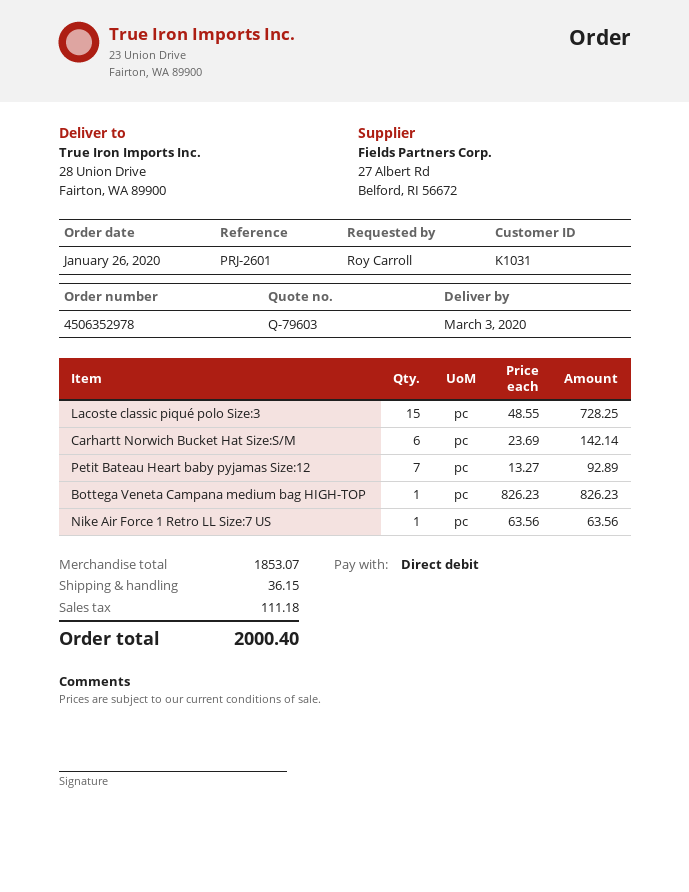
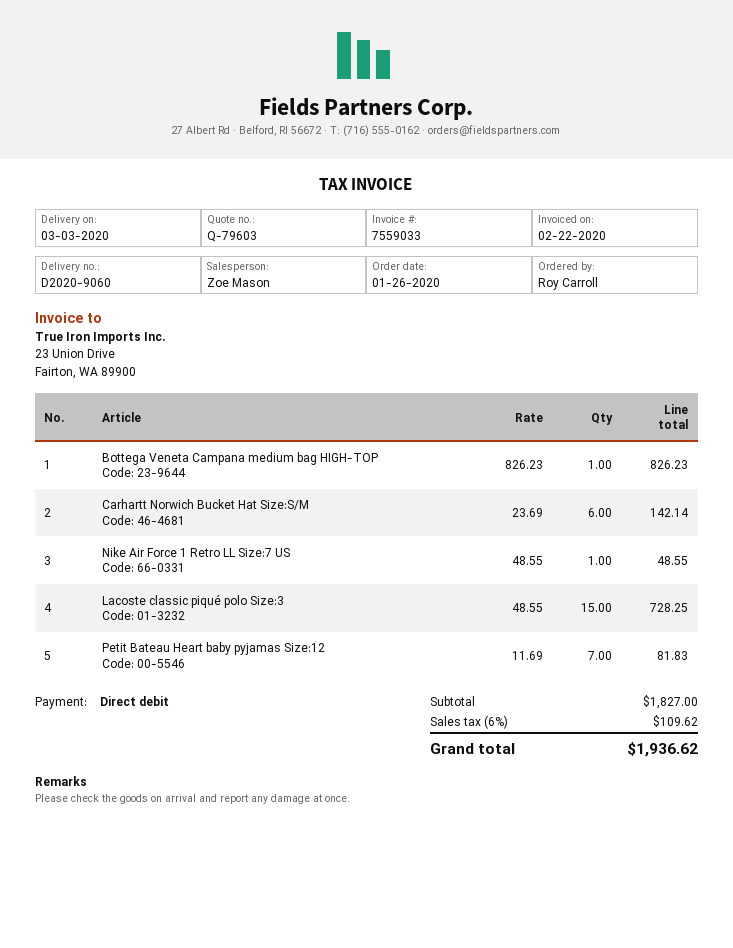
Petit Bateau Heart baby pyjamas Size:12: 7 x 13.27 = 92.89 -> 7 x 11.69 = 81.83
Nike Air Force 1 Retro LL Size:7 US: 1 x 63.56 = 63.56 -> 1 x 48.55 = 48.55
subtotal: 1853.07 -> 1827.00
shipping: 36.15 -> none
tax: 111.18 -> 109.62
total: 2000.40 -> 1936.62

